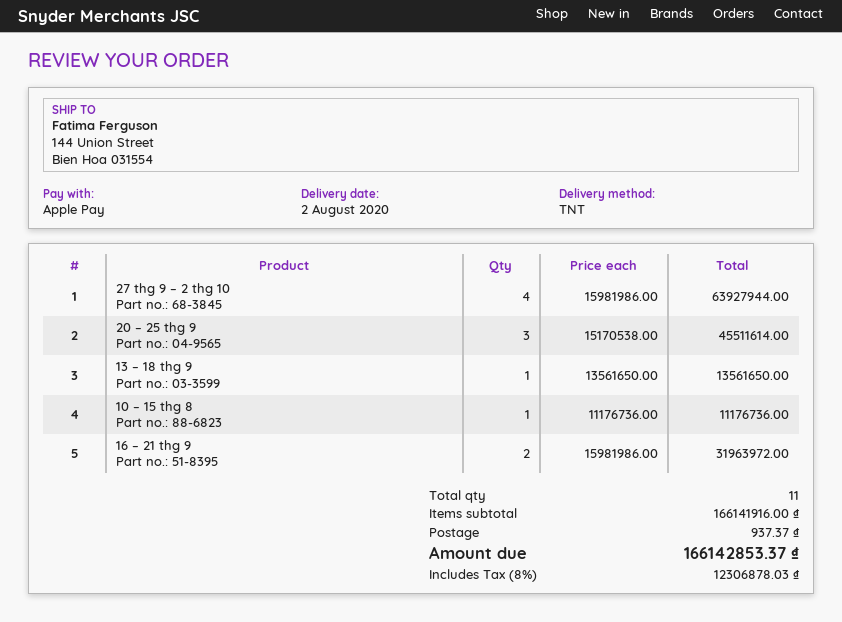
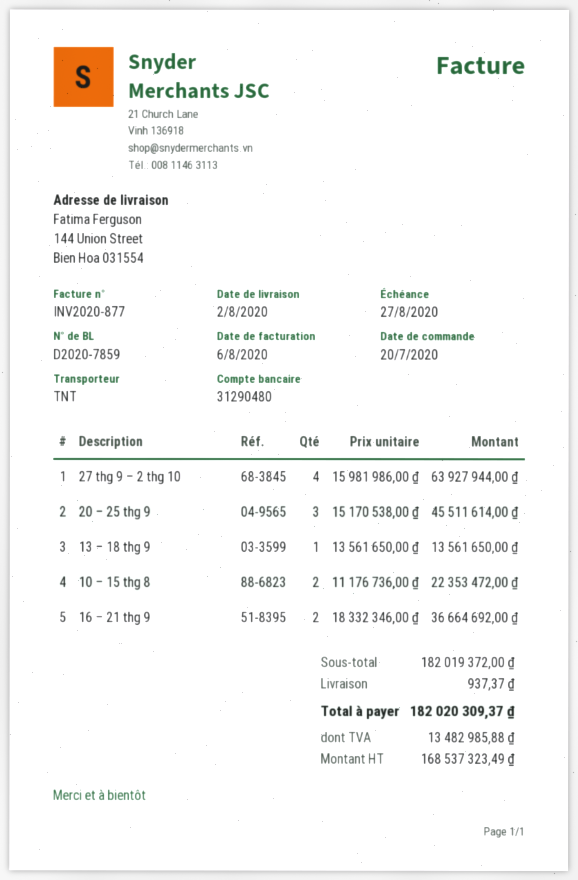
10 – 15 thg 8: 1 x 11176736.00 = 11176736.00 -> 2 x 11176736.00 = 22353472.00
16 – 21 thg 9: 2 x 15981986.00 = 31963972.00 -> 2 x 18332346.00 = 36664692.00
subtotal: 166141916.00 -> 182019372.00
tax: 12306878.03 -> 13482985.88
total: 166142853.37 -> 182020309.37

